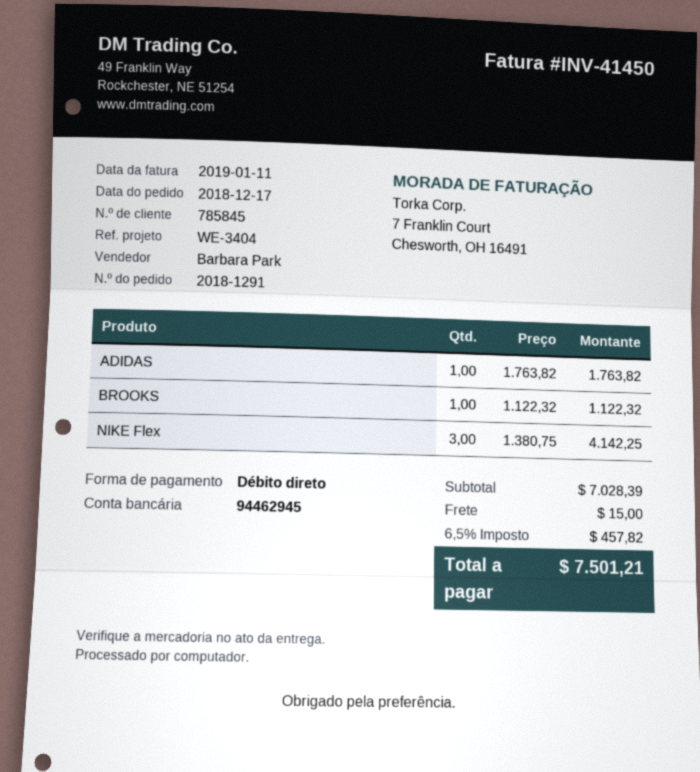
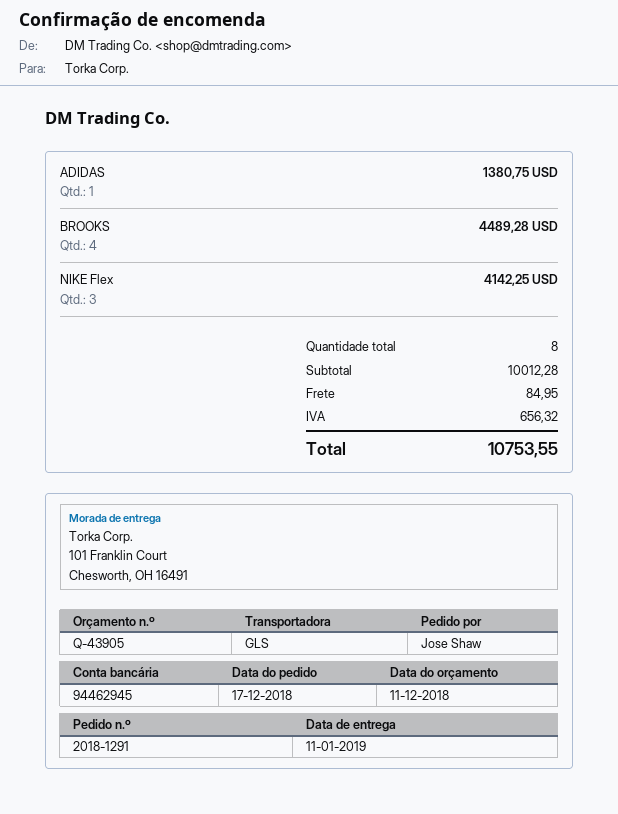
ADIDAS: 1 for 1763.82 -> 1 for 1380.75
BROOKS: 1 for 1122.32 -> 4 for 4489.28
subtotal: 7028.39 -> 10012.28
shipping: 15.00 -> 84.95
tax: 457.82 -> 656.32
total: 7501.21 -> 10753.55

